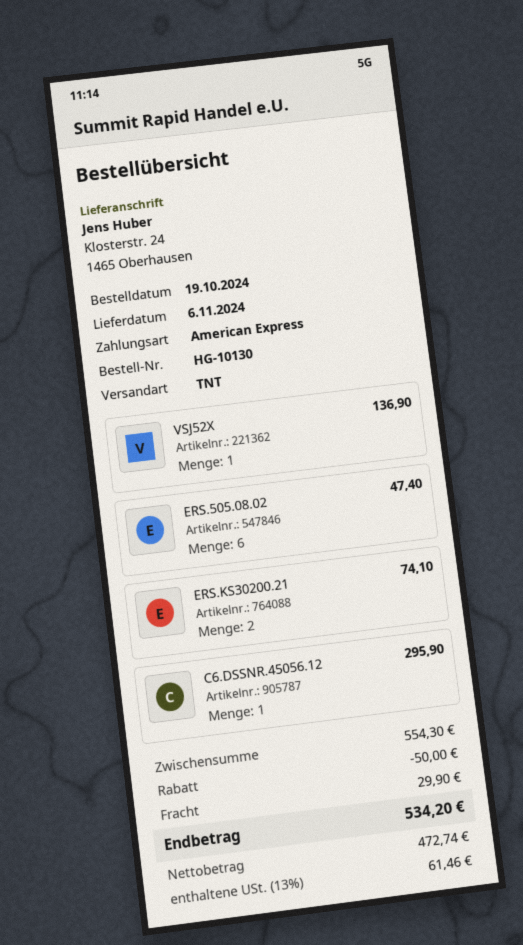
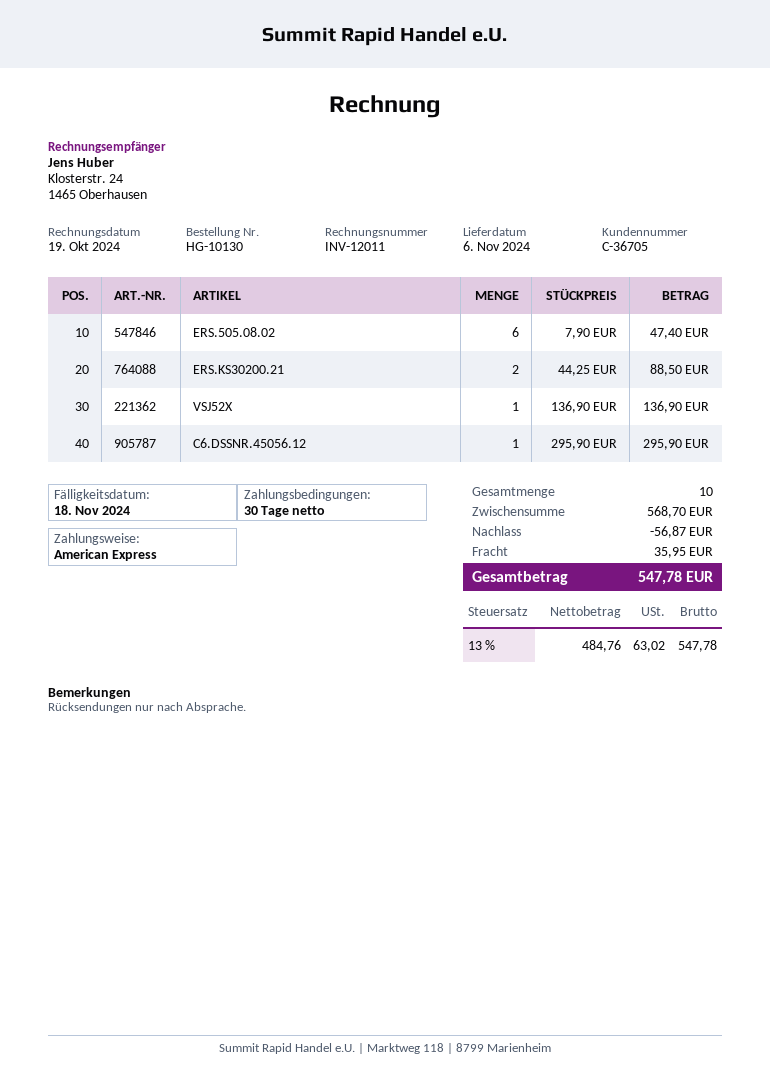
ERS.KS30200.21: 2 for 74.10 -> 2 for 88.50
subtotal: 554.30 -> 568.70
discount: 50.00 -> 56.87
shipping: 29.90 -> 35.95
net: 472.74 -> 484.76
tax: 13% = 61.46 -> 13% = 63.02
total: 534.20 -> 547.78

